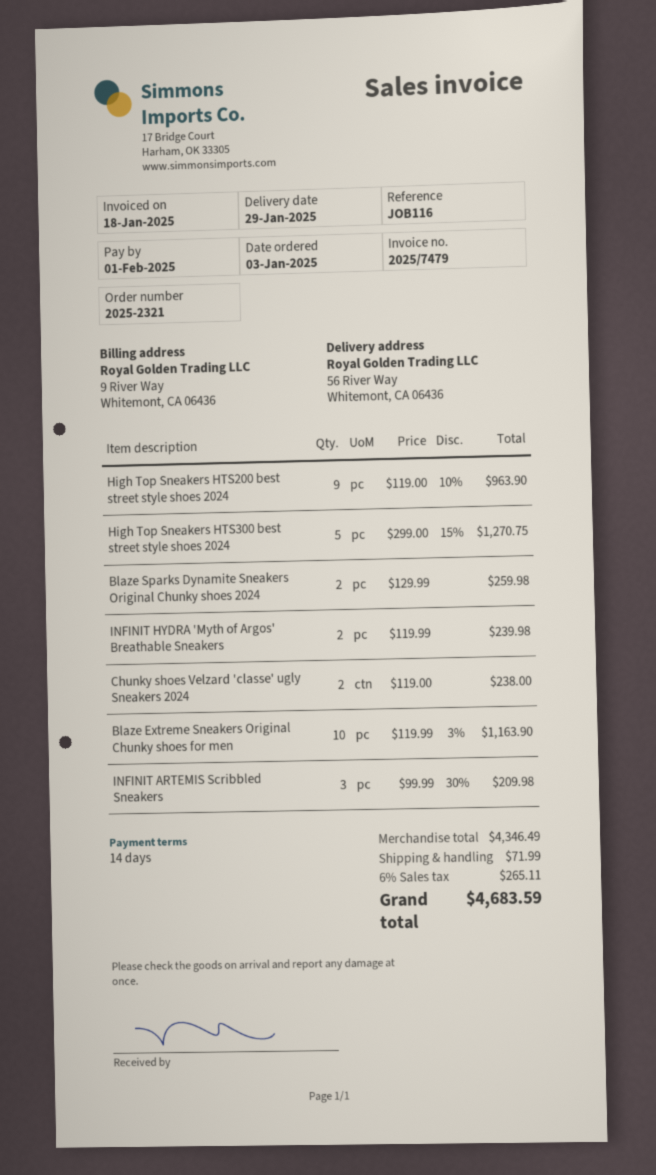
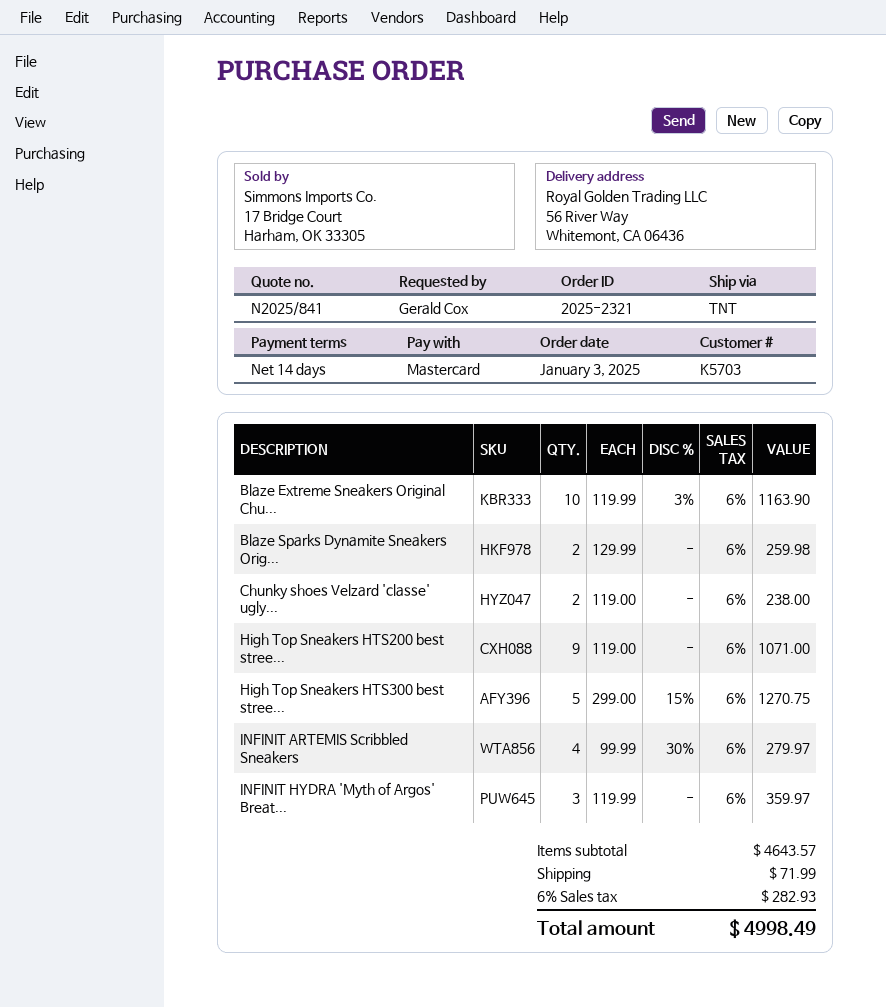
High Top Sneakers HTS200 best street style shoes 2024: 9 x 119.00 - 10% = 963.90 -> 9 x 119.00 = 1071.00
INFINIT HYDRA 'Myth of Argos' Breathable Sneakers: 2 x 119.99 = 239.98 -> 3 x 119.99 = 359.97
INFINIT ARTEMIS Scribbled Sneakers: 3 x 99.99 - 30% = 209.98 -> 4 x 99.99 - 30% = 279.97
subtotal: 4346.49 -> 4643.57
tax: 6% = 265.11 -> 6% = 282.93
total: 4683.59 -> 4998.49

